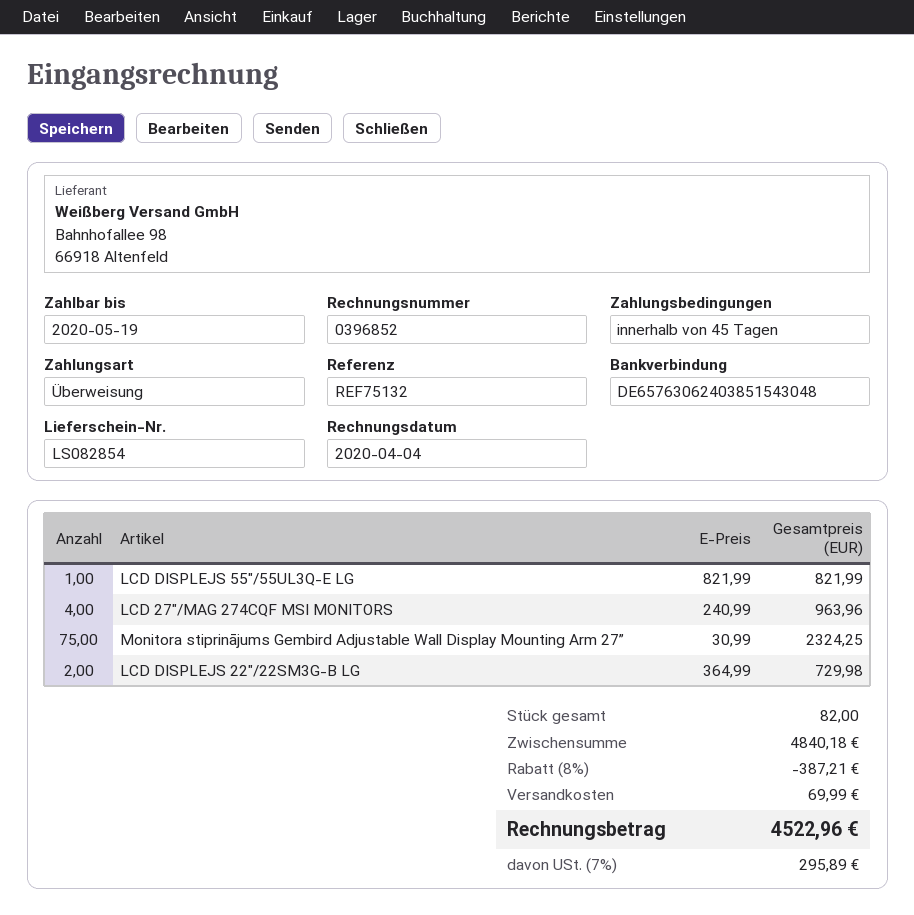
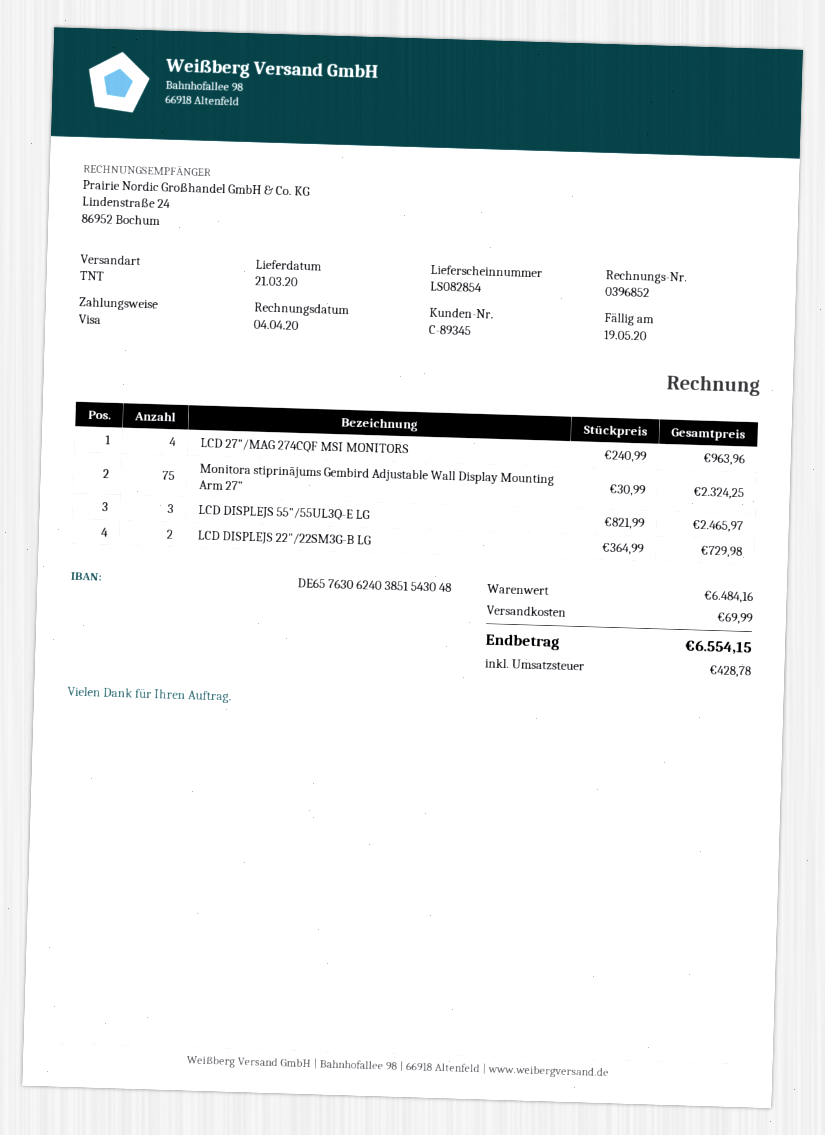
payment method: bank transfer -> Visa
LCD DISPLEJS 55"/55UL3Q-E LG: 1 x 821.99 = 821.99 -> 3 x 821.99 = 2465.97
subtotal: 4840.18 -> 6484.16
discount: 8% = 387.21 -> none
tax: 295.89 -> 428.78
total: 4522.96 -> 6554.15

